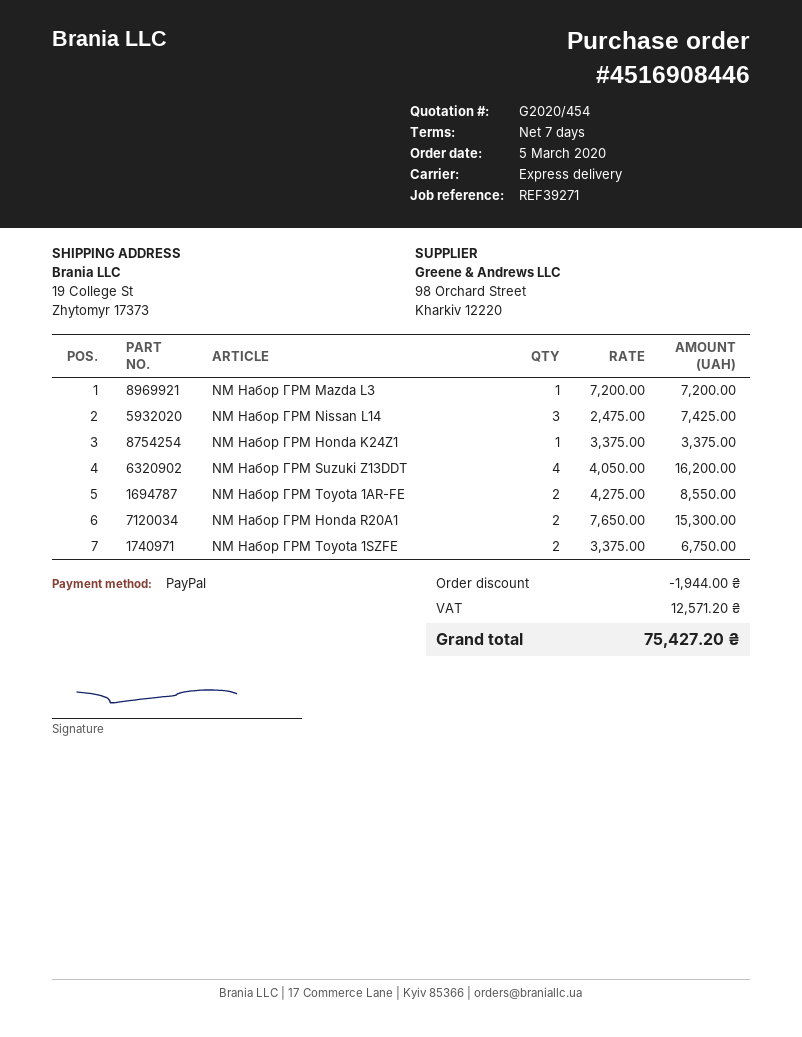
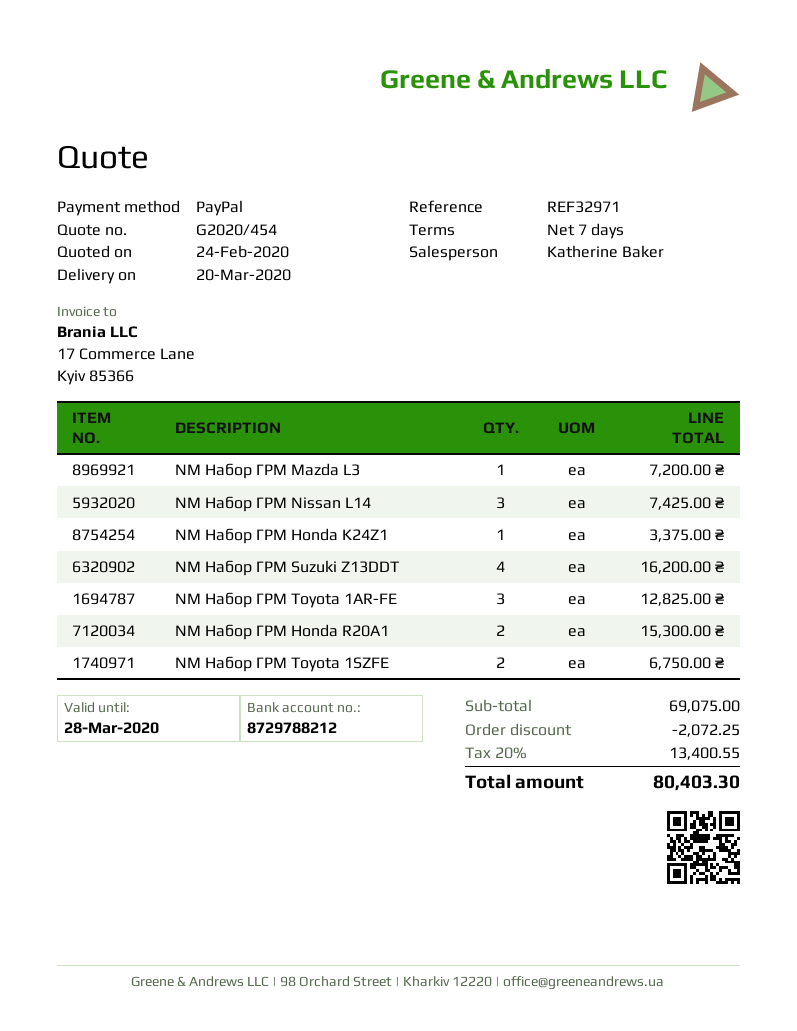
reference: REF39271 -> REF32971
NM Набор ГРМ Toyota 1AR-FE: 2 for 8550.00 -> 3 for 12825.00
discount: 1944.00 -> 2072.25
tax: 12571.20 -> 13400.55
total: 75427.20 -> 80403.30

